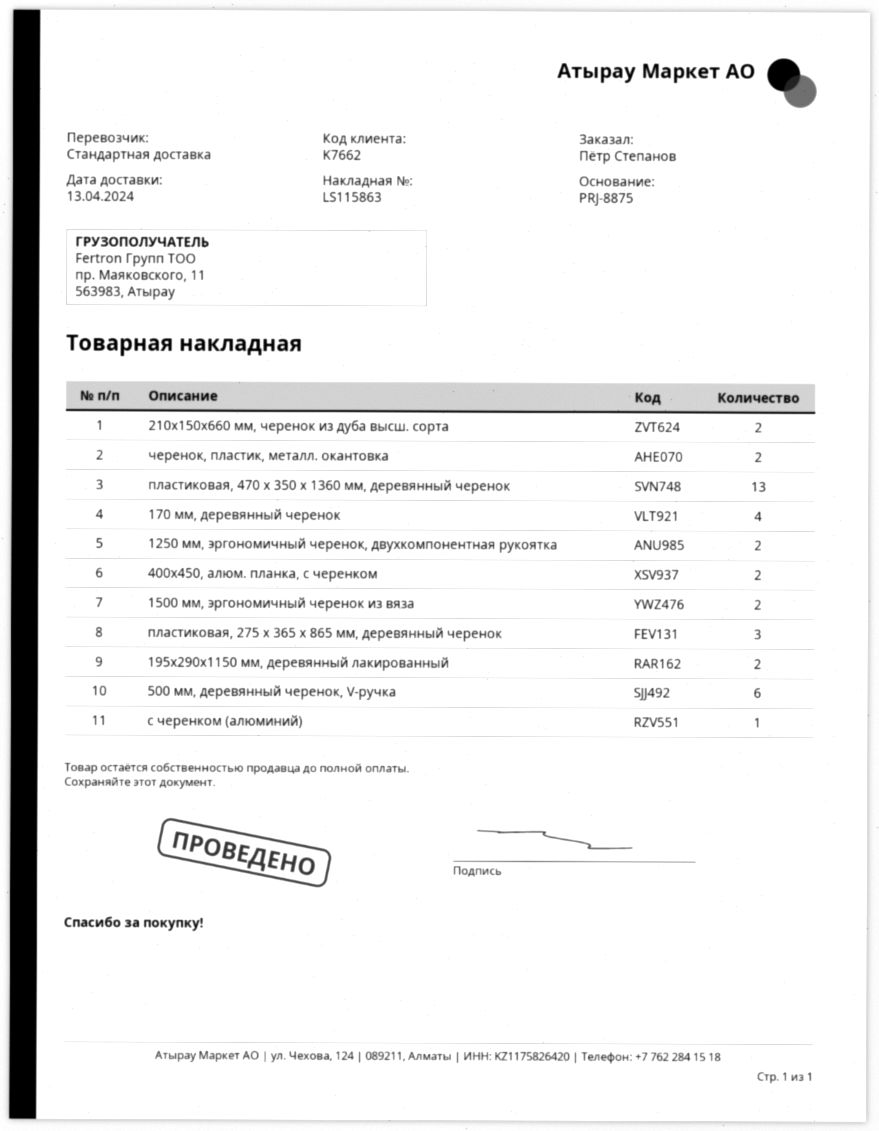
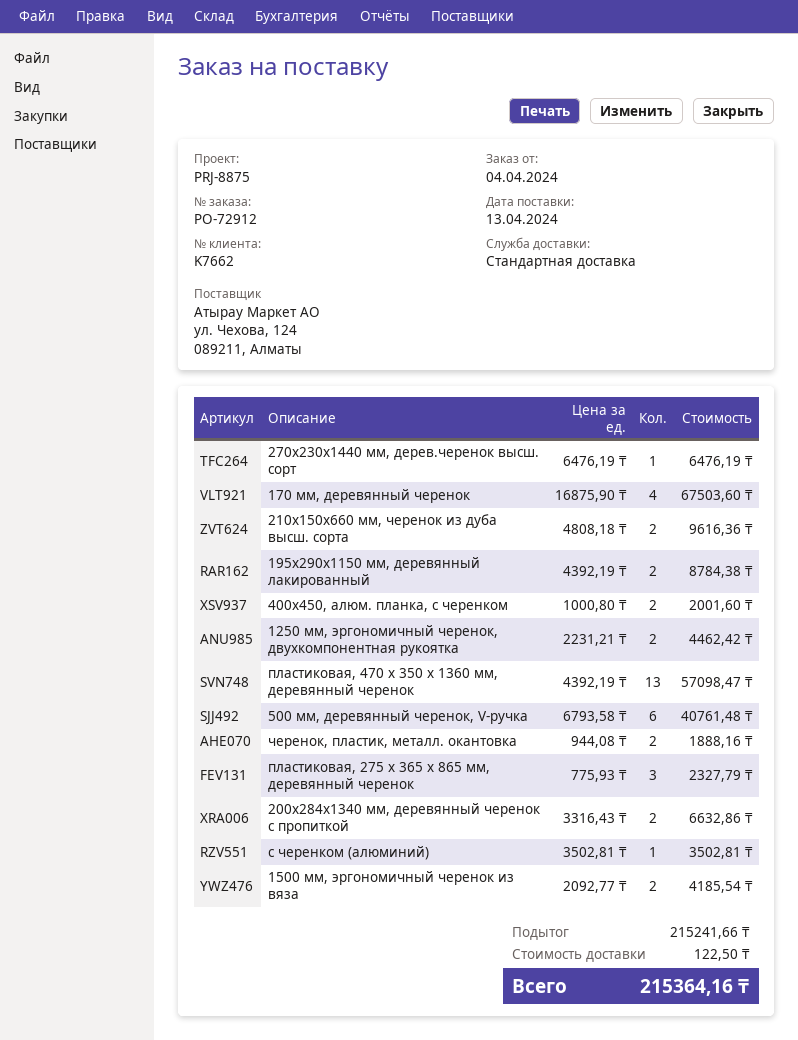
270х230х1440 мм, дерев.черенок высш. сорт: none -> 1
200х284х1340 мм, деревянный черенок с пропиткой: none -> 2

